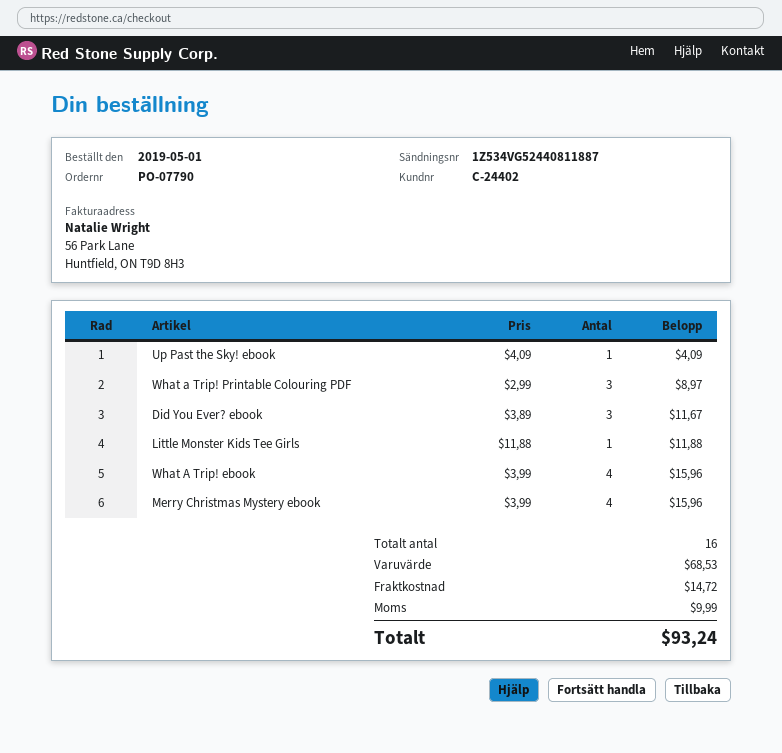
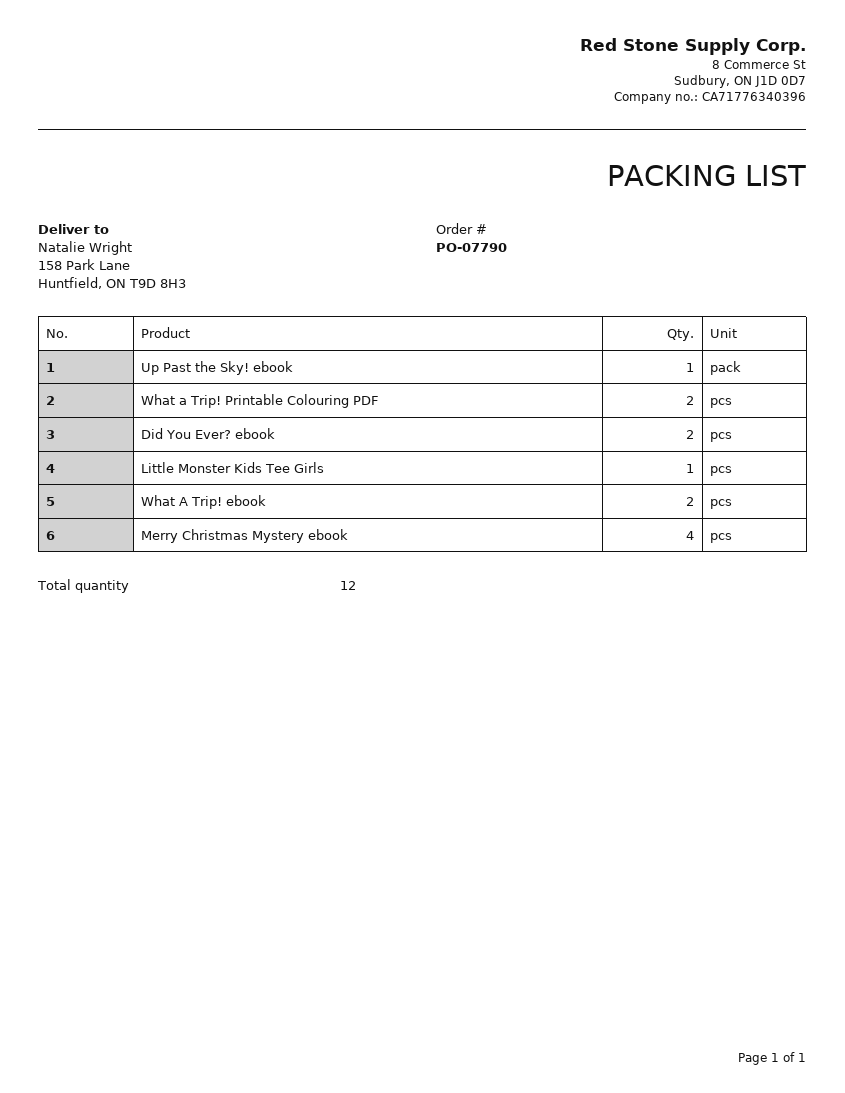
What a Trip! Printable Colouring PDF: 3 -> 2
Did You Ever? ebook: 3 -> 2
What A Trip! ebook: 4 -> 2
total quantity: 16 -> 12

